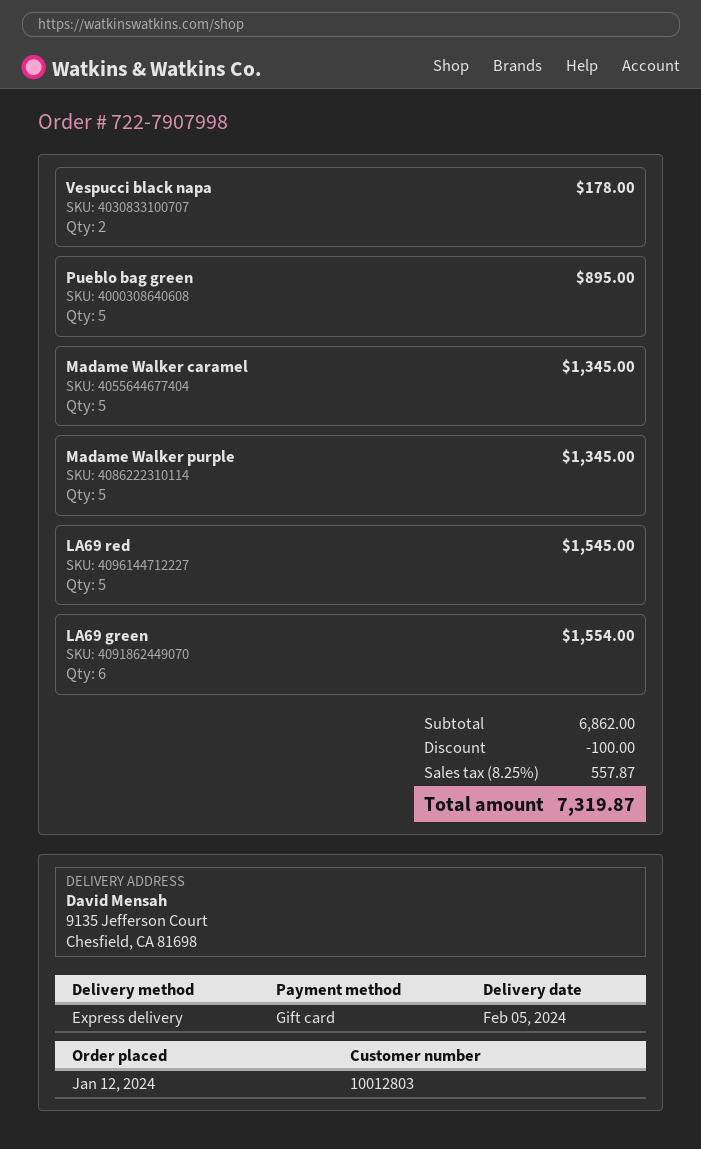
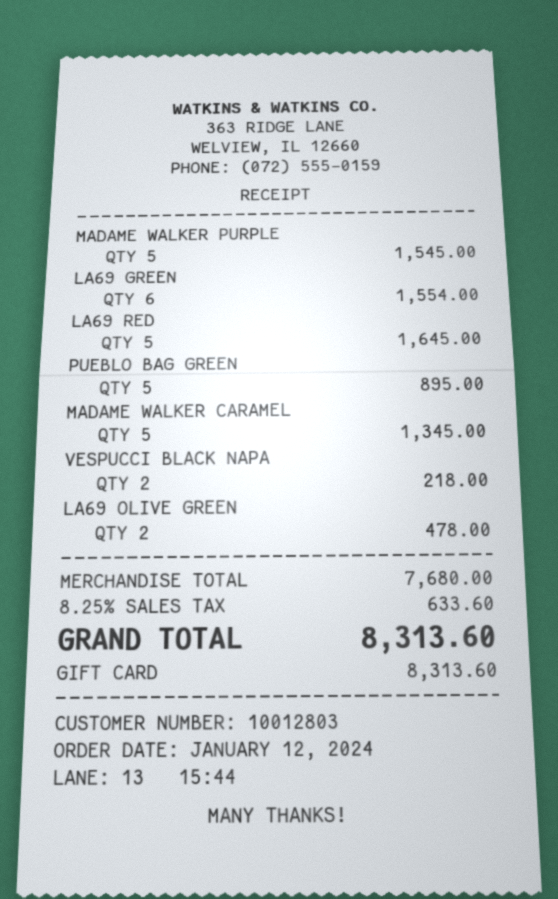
Vespucci black napa: 2 for 178.00 -> 2 for 218.00
Madame Walker purple: 5 for 1345.00 -> 5 for 1545.00
LA69 red: 5 for 1545.00 -> 5 for 1645.00
LA69 OLIVE GREEN: none -> 2 for 478.00
subtotal: 6862.00 -> 7680.00
discount: 100.00 -> none
tax: 8.25% = 557.87 -> 8.25% = 633.60
total: 7319.87 -> 8313.60

